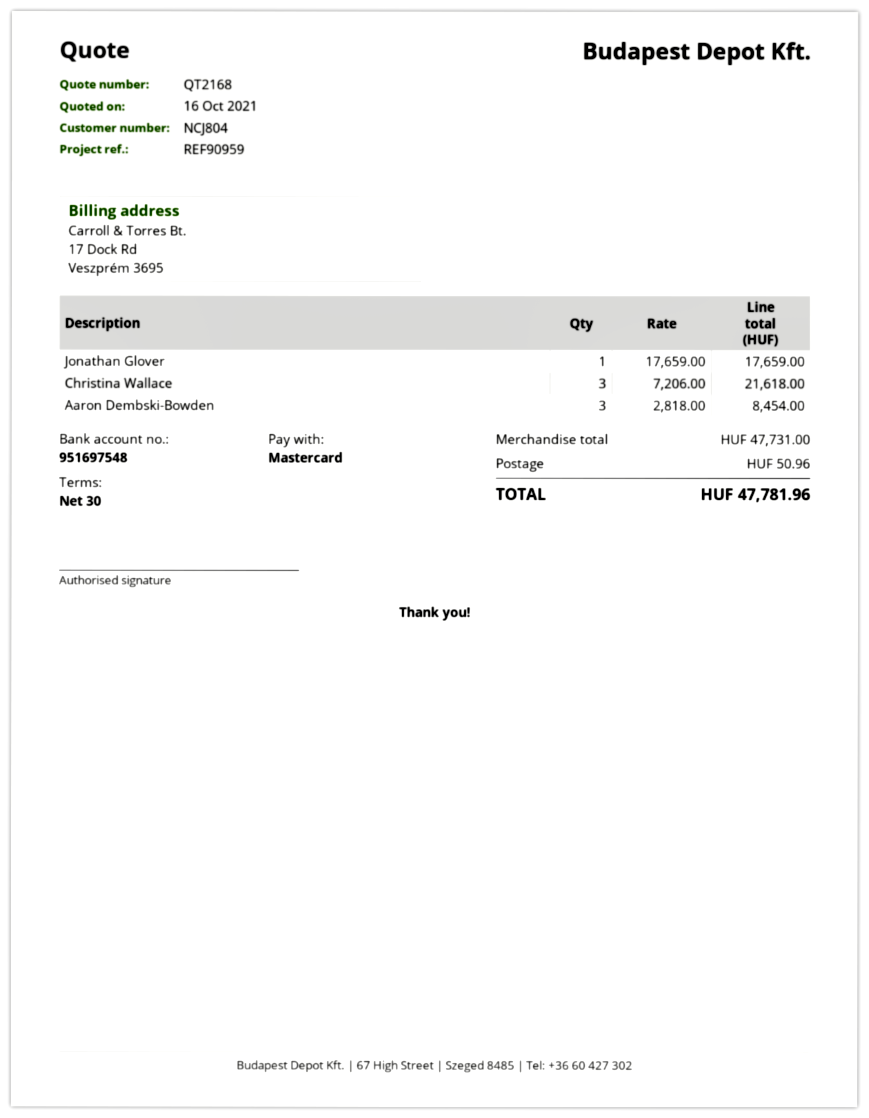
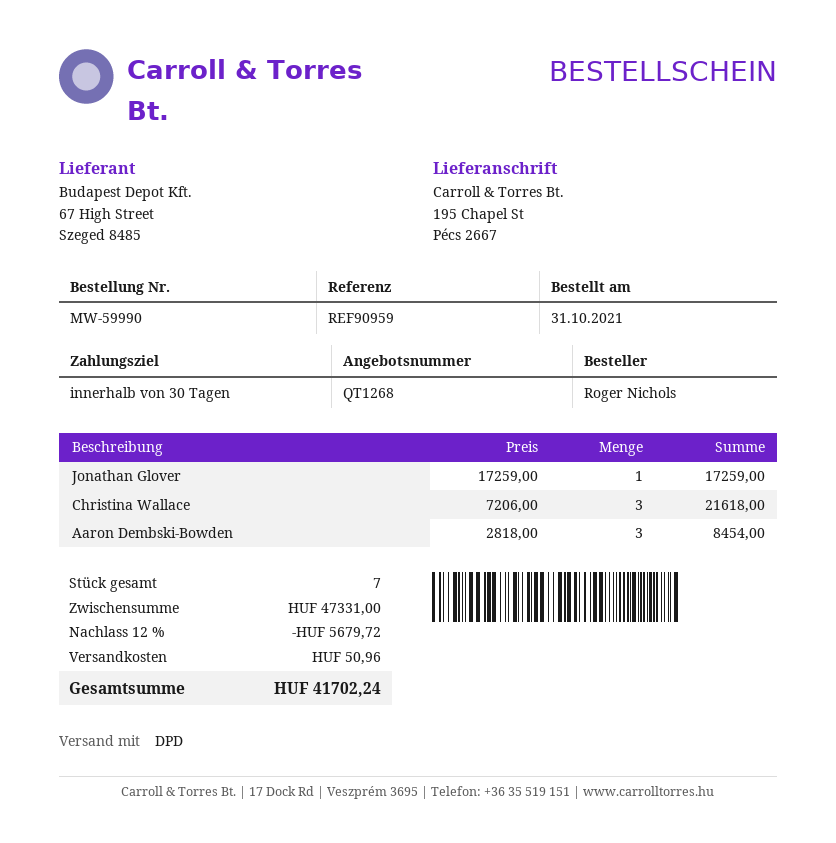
quote number: QT2168 -> QT1268
Jonathan Glover: 1 x 17659.00 = 17659.00 -> 1 x 17259.00 = 17259.00
subtotal: 47731.00 -> 47331.00
discount: none -> 12% = 5679.72
total: 47781.96 -> 41702.24

